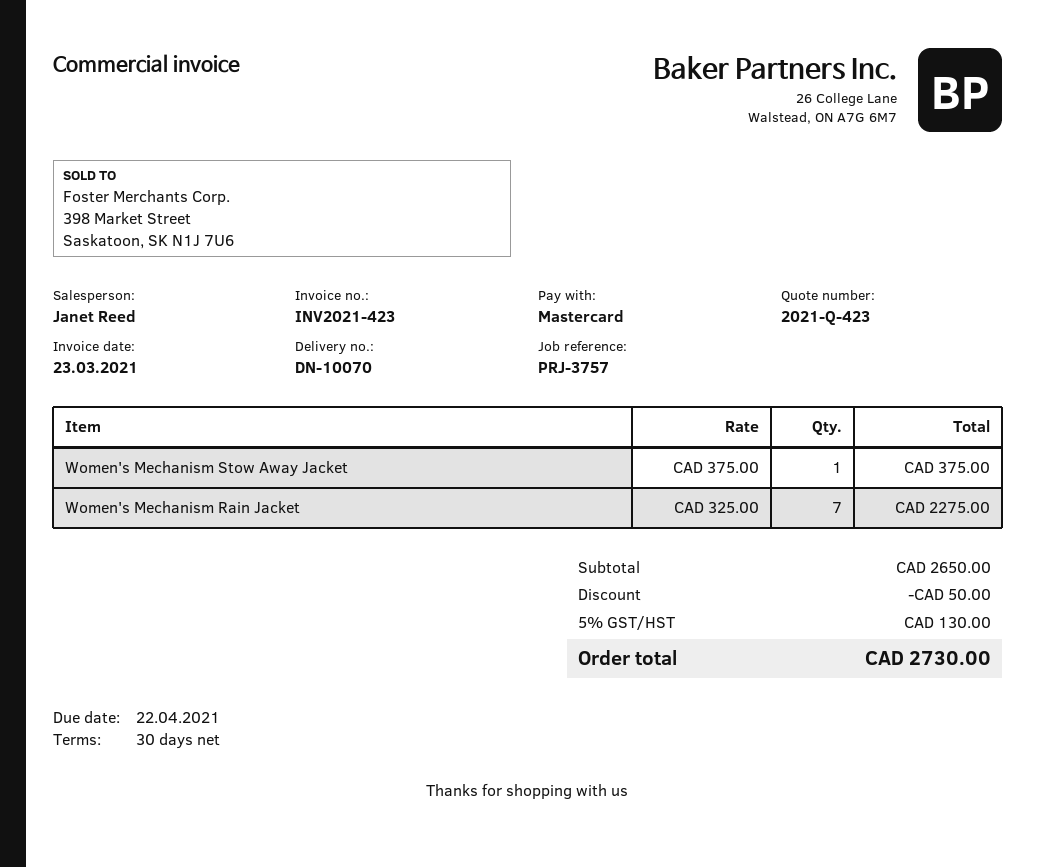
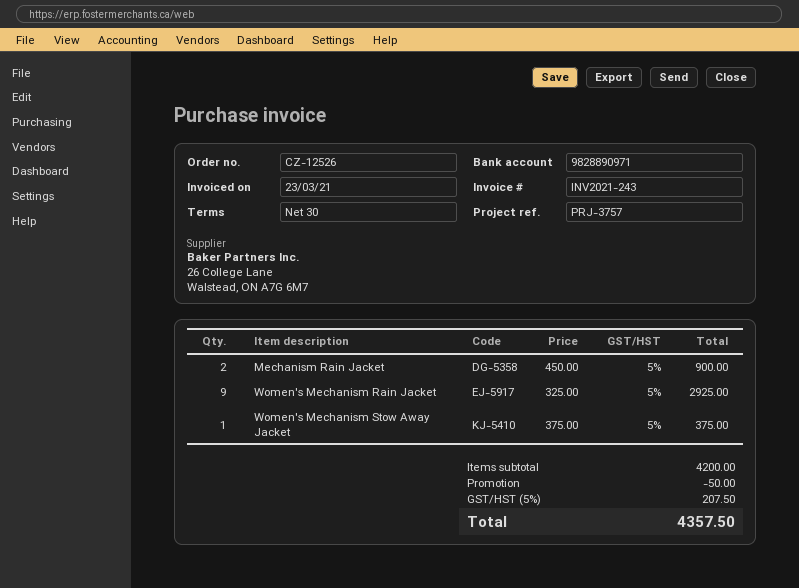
invoice number: INV2021-423 -> INV2021-243
Women's Mechanism Rain Jacket: 7 x 325.00 = 2275.00 -> 9 x 325.00 = 2925.00
Mechanism Rain Jacket: none -> 2 x 450.00 = 900.00
subtotal: 2650.00 -> 4200.00
tax: 5% = 130.00 -> 5% = 207.50
total: 2730.00 -> 4357.50

